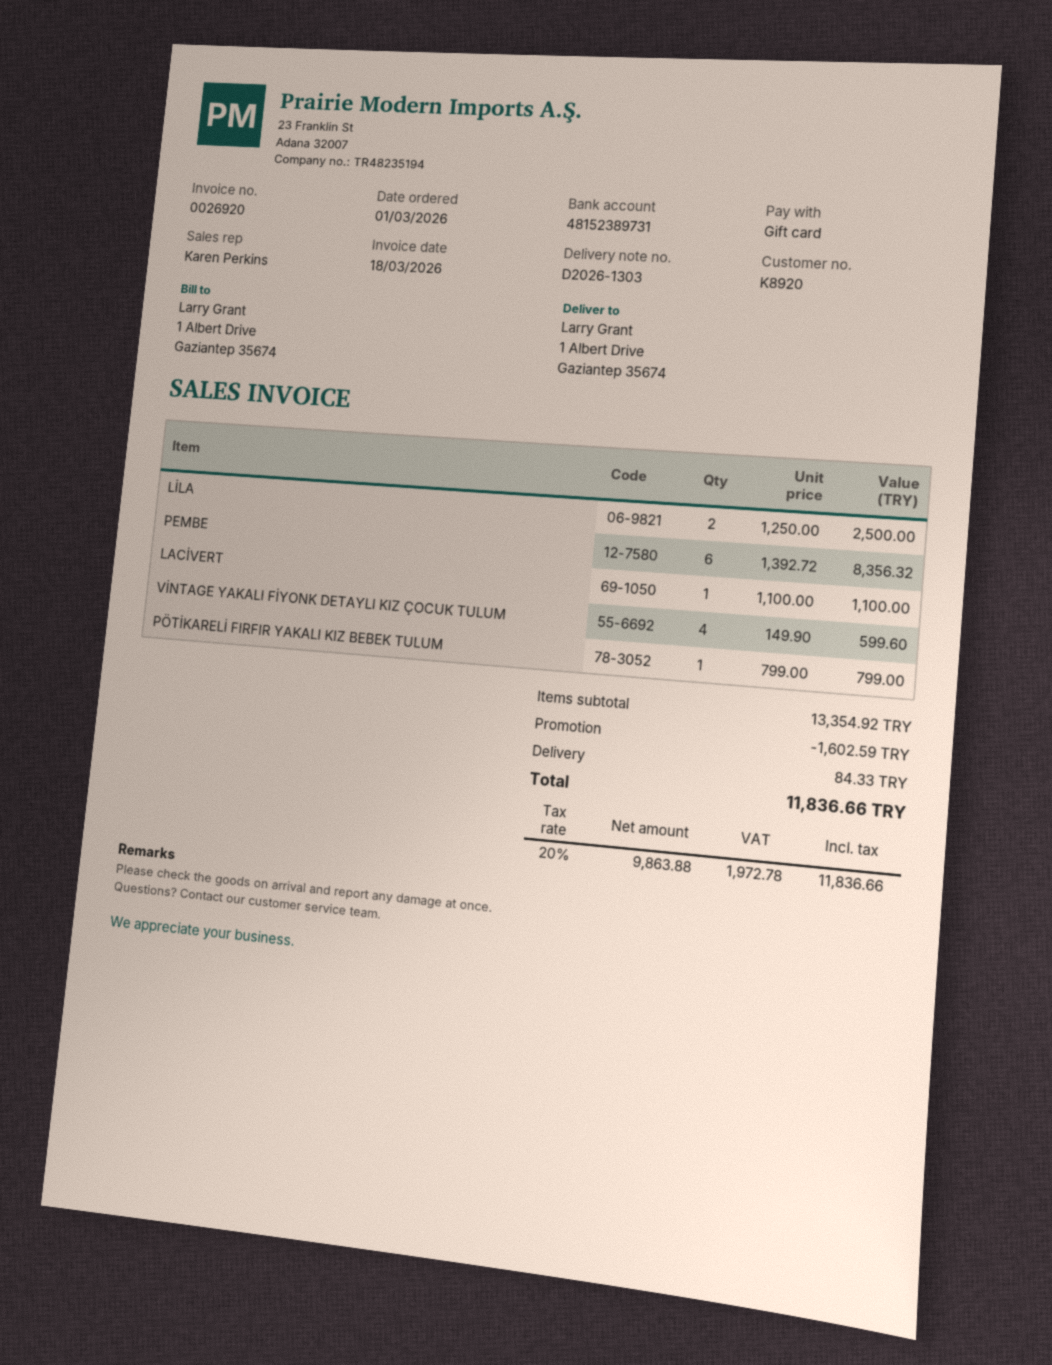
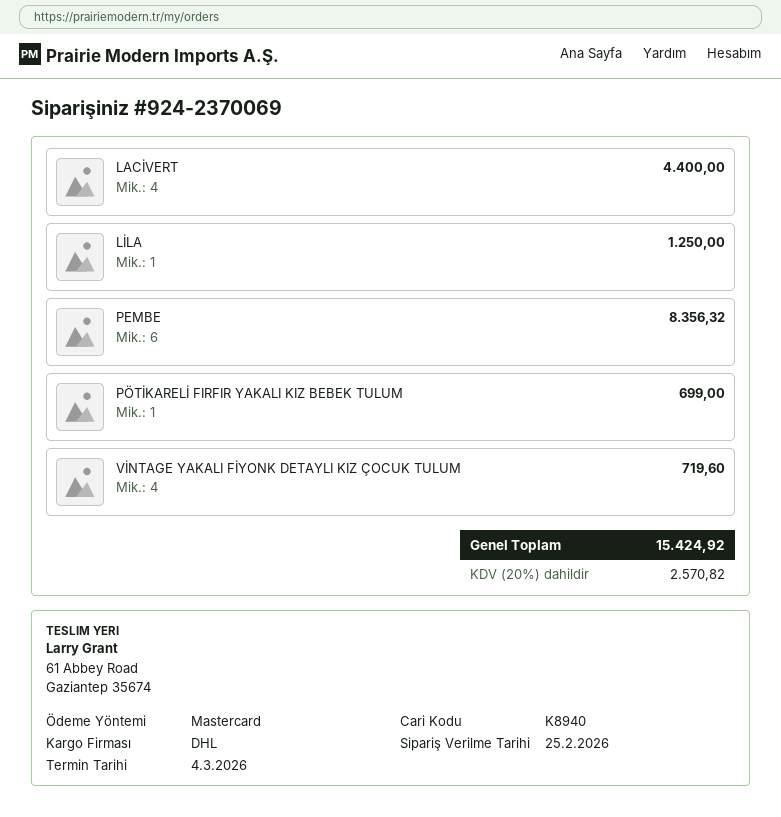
order date: 2026-03-01 -> 2026-02-25
customer number: K8920 -> K8940
payment method: gift card -> Mastercard
ship to: 1 Albert Drive, Gaziantep 35674 -> 61 Abbey Road, Gaziantep 35674
LİLA: 2 for 2500.00 -> 1 for 1250.00
LACİVERT: 1 for 1100.00 -> 4 for 4400.00
VİNTAGE YAKALI FİYONK DETAYLI KIZ ÇOCUK TULUM: 4 for 599.60 -> 4 for 719.60
PÖTİKARELİ FIRFIR YAKALI KIZ BEBEK TULUM: 1 for 799.00 -> 1 for 699.00
discount: 1602.59 -> none
shipping: 84.33 -> none
tax: 20% = 1972.78 -> 20% = 2570.82
total: 11836.66 -> 15424.92

